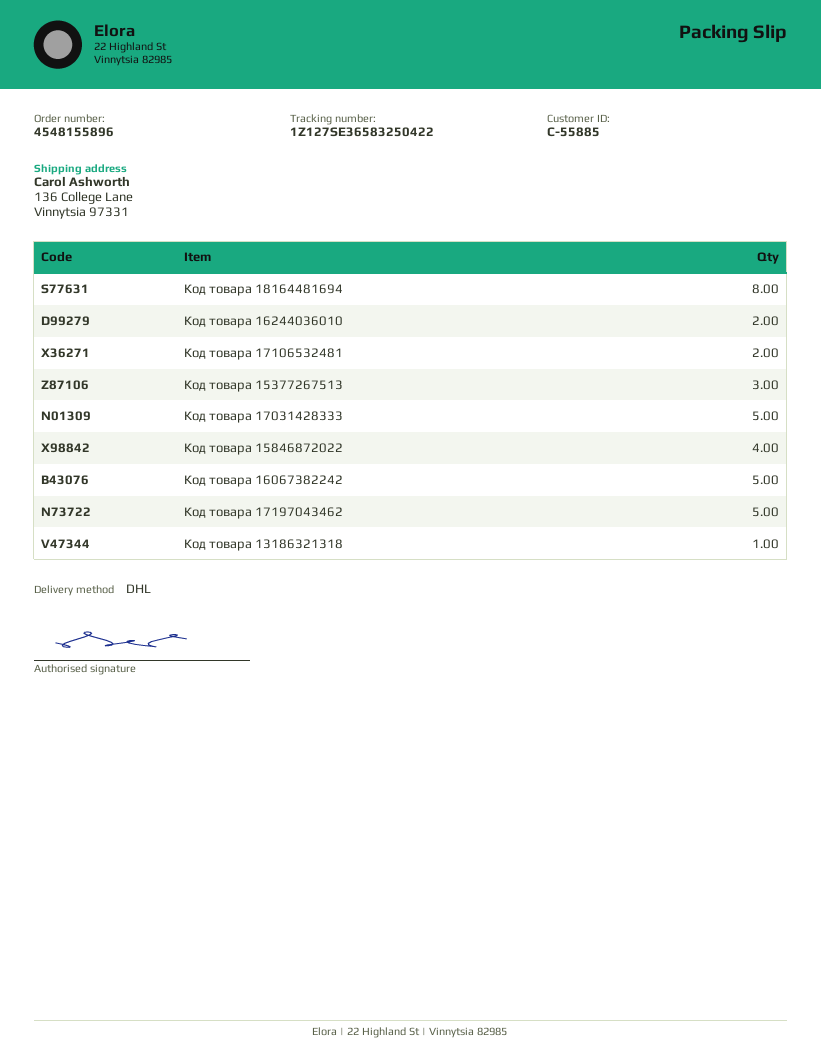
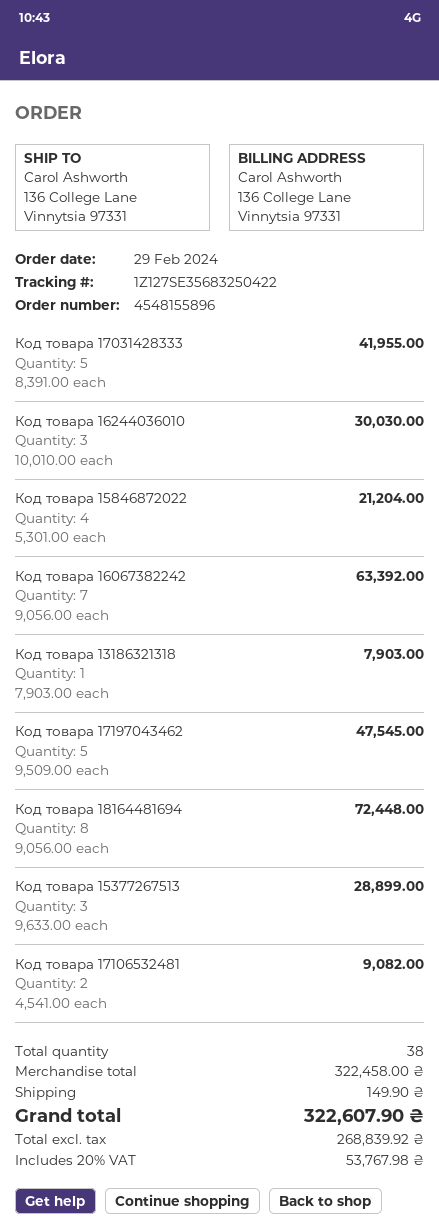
tracking number: 1Z127SE36583250422 -> 1Z127SE35683250422
Код товара 16244036010: 2 -> 3
Код товара 16067382242: 5 -> 7

